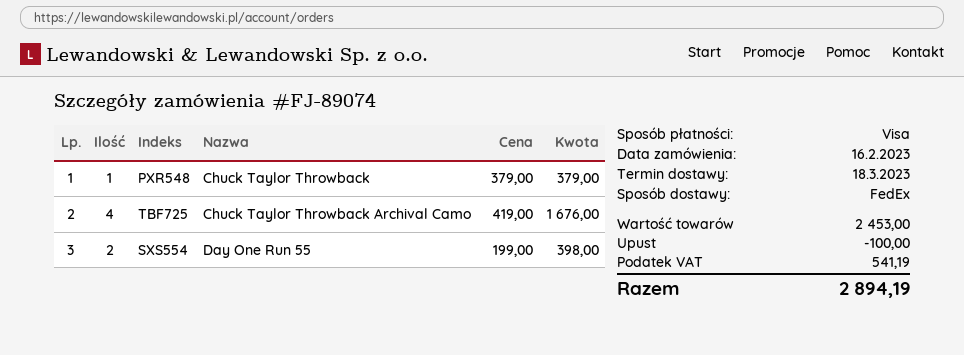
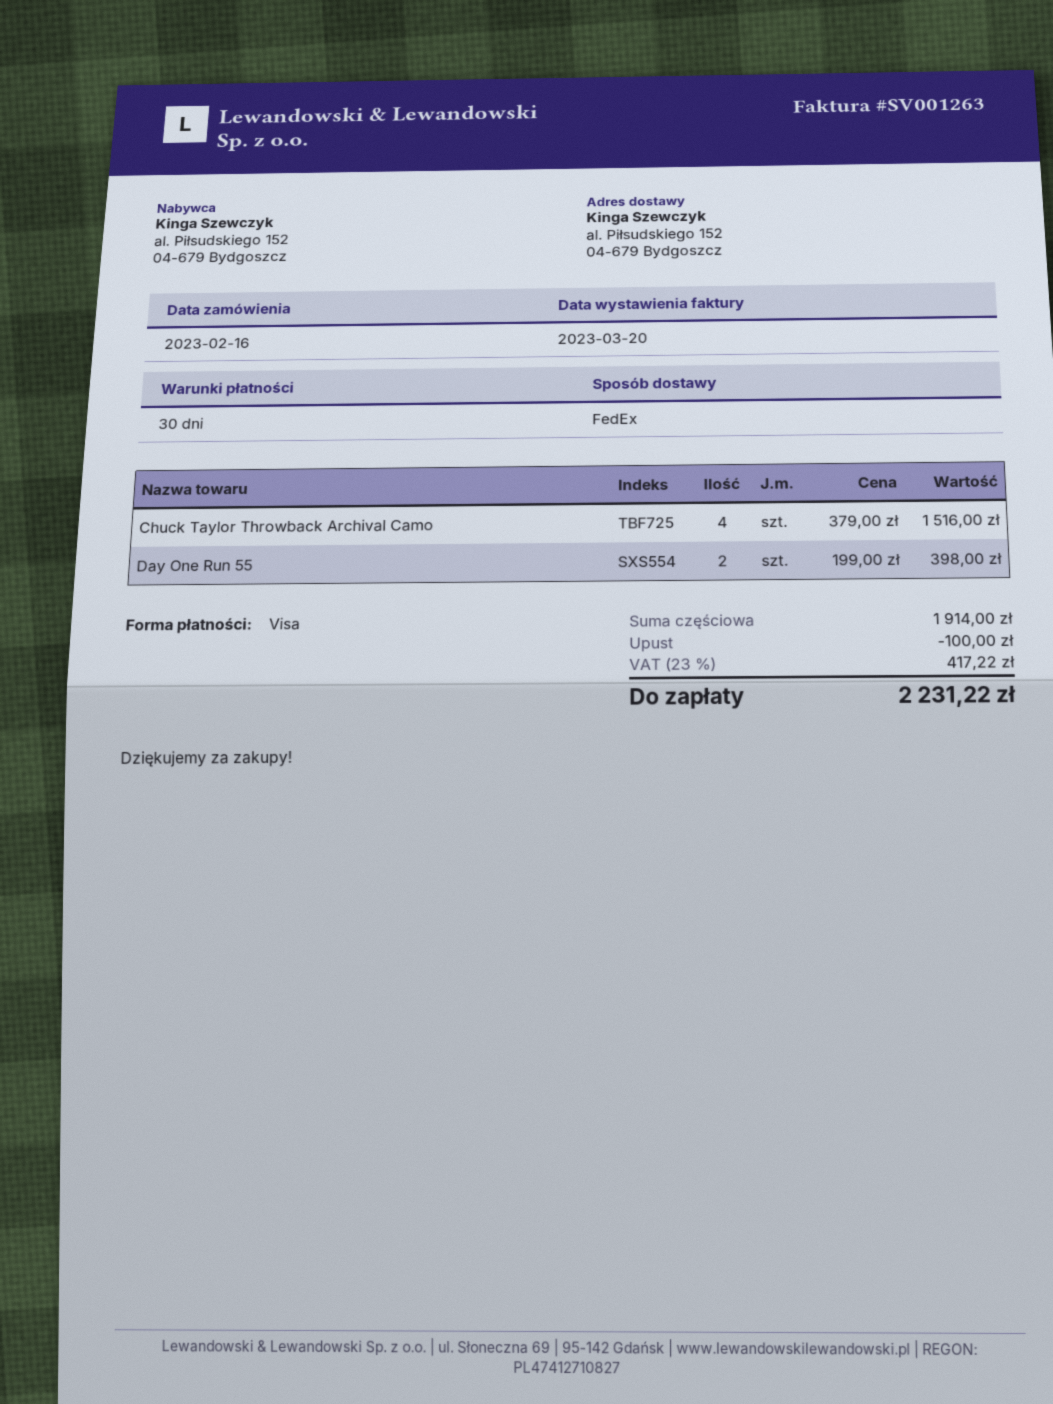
Chuck Taylor Throwback: 1 x 379.00 = 379.00 -> none
Chuck Taylor Throwback Archival Camo: 4 x 419.00 = 1676.00 -> 4 x 379.00 = 1516.00
subtotal: 2453.00 -> 1914.00
tax: 541.19 -> 417.22
total: 2894.19 -> 2231.22

